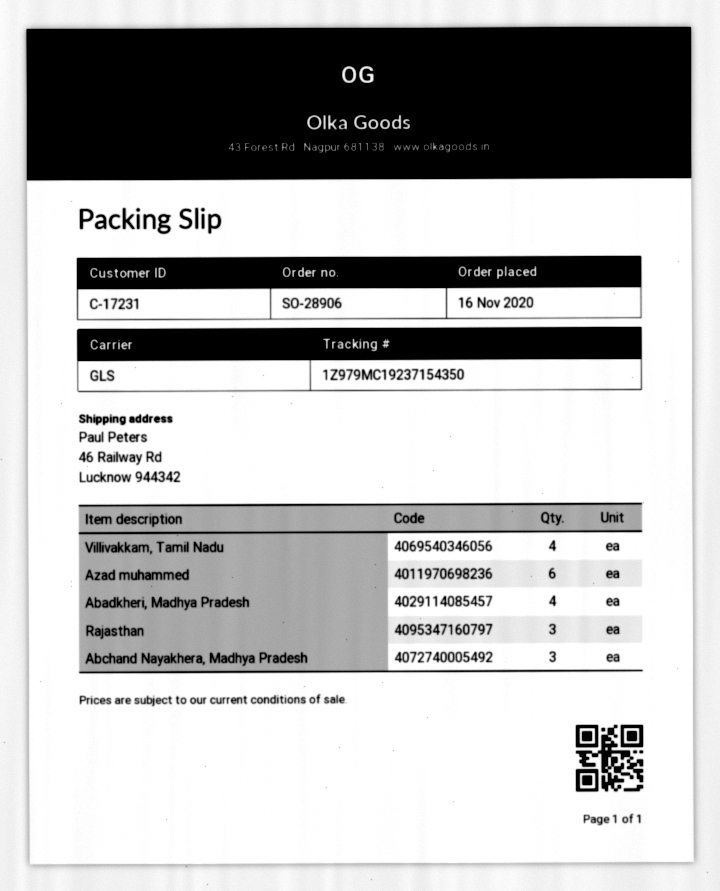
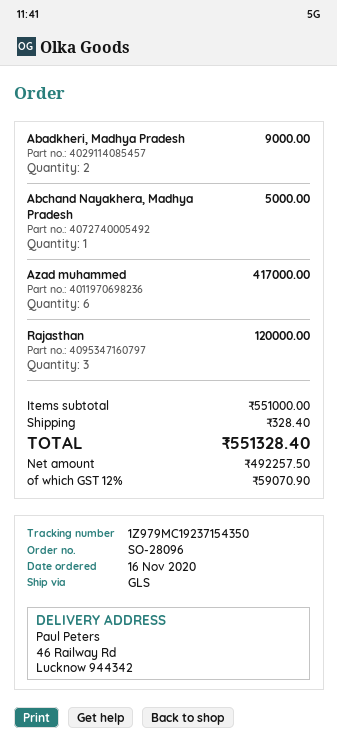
order number: SO-28906 -> SO-28096
Villivakkam, Tamil Nadu: 4 -> none
Abadkheri, Madhya Pradesh: 4 -> 2
Abchand Nayakhera, Madhya Pradesh: 3 -> 1

